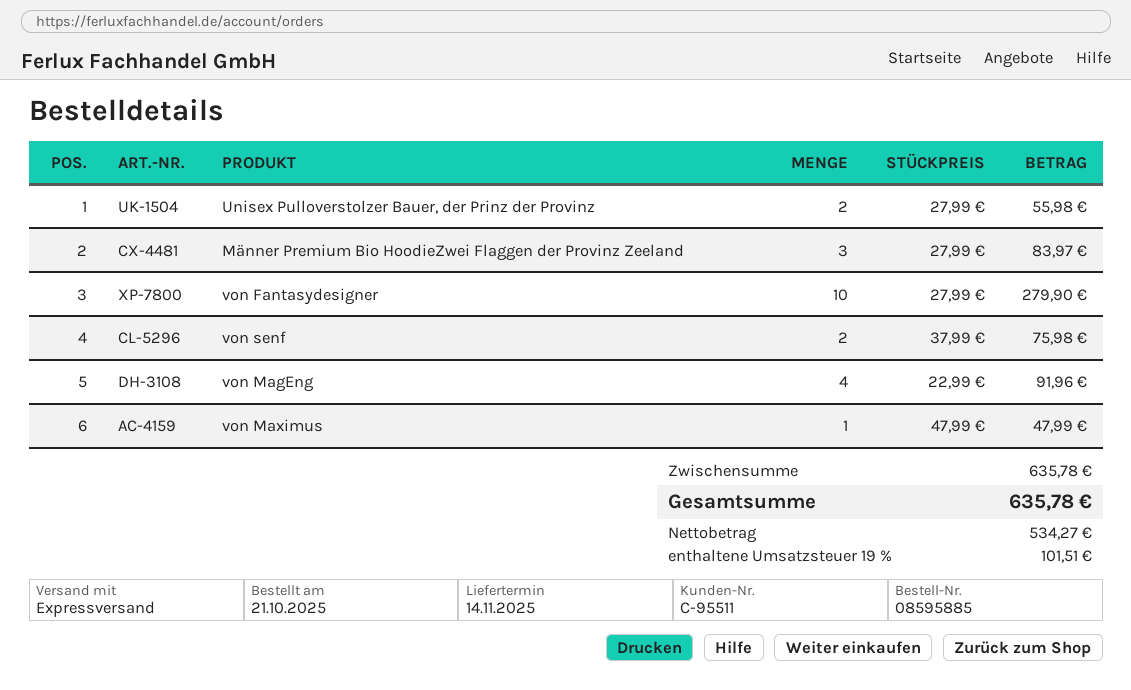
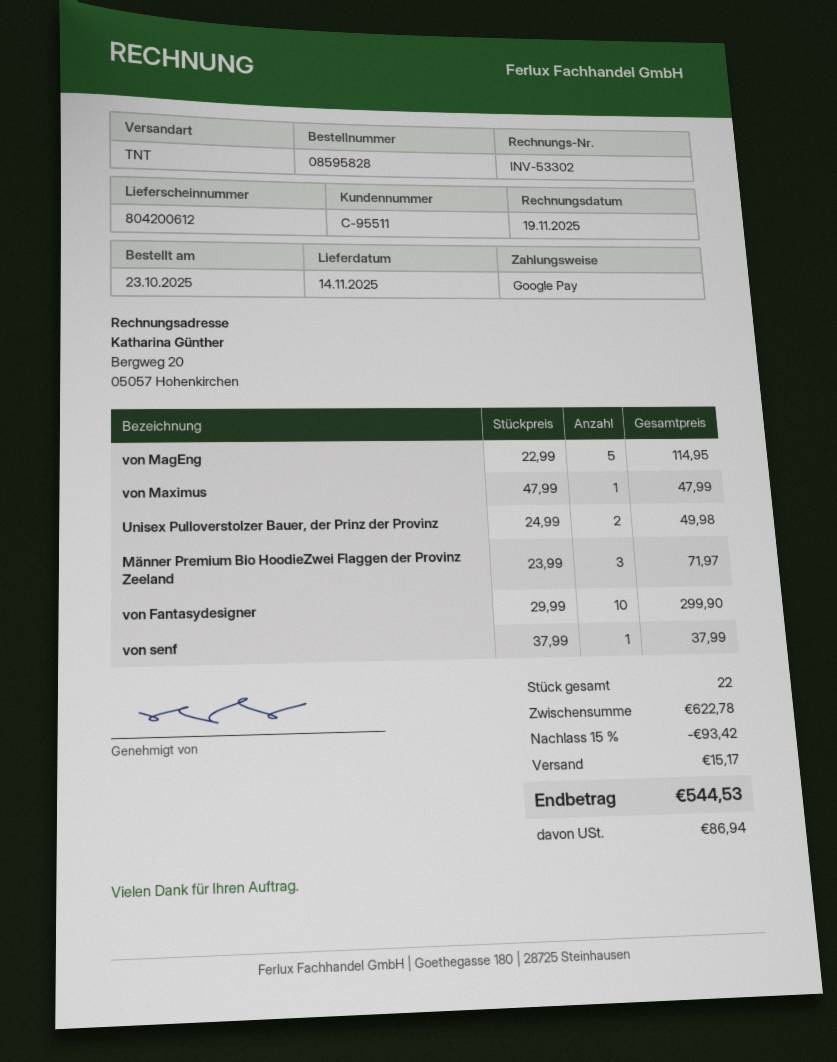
order number: 08595885 -> 08595828
order date: 2025-10-21 -> 2025-10-23
shipping method: express -> TNT
Unisex Pulloverstolzer Bauer, der Prinz der Provinz: 2 x 27.99 = 55.98 -> 2 x 24.99 = 49.98
Männer Premium Bio HoodieZwei Flaggen der Provinz Zeeland: 3 x 27.99 = 83.97 -> 3 x 23.99 = 71.97
von Fantasydesigner: 10 x 27.99 = 279.90 -> 10 x 29.99 = 299.90
von senf: 2 x 37.99 = 75.98 -> 1 x 37.99 = 37.99
von MagEng: 4 x 22.99 = 91.96 -> 5 x 22.99 = 114.95
subtotal: 635.78 -> 622.78
discount: none -> 15% = 93.42
shipping: none -> 15.17
tax: 101.51 -> 86.94
total: 635.78 -> 544.53

